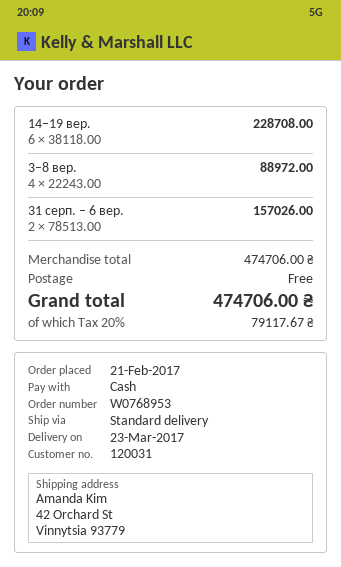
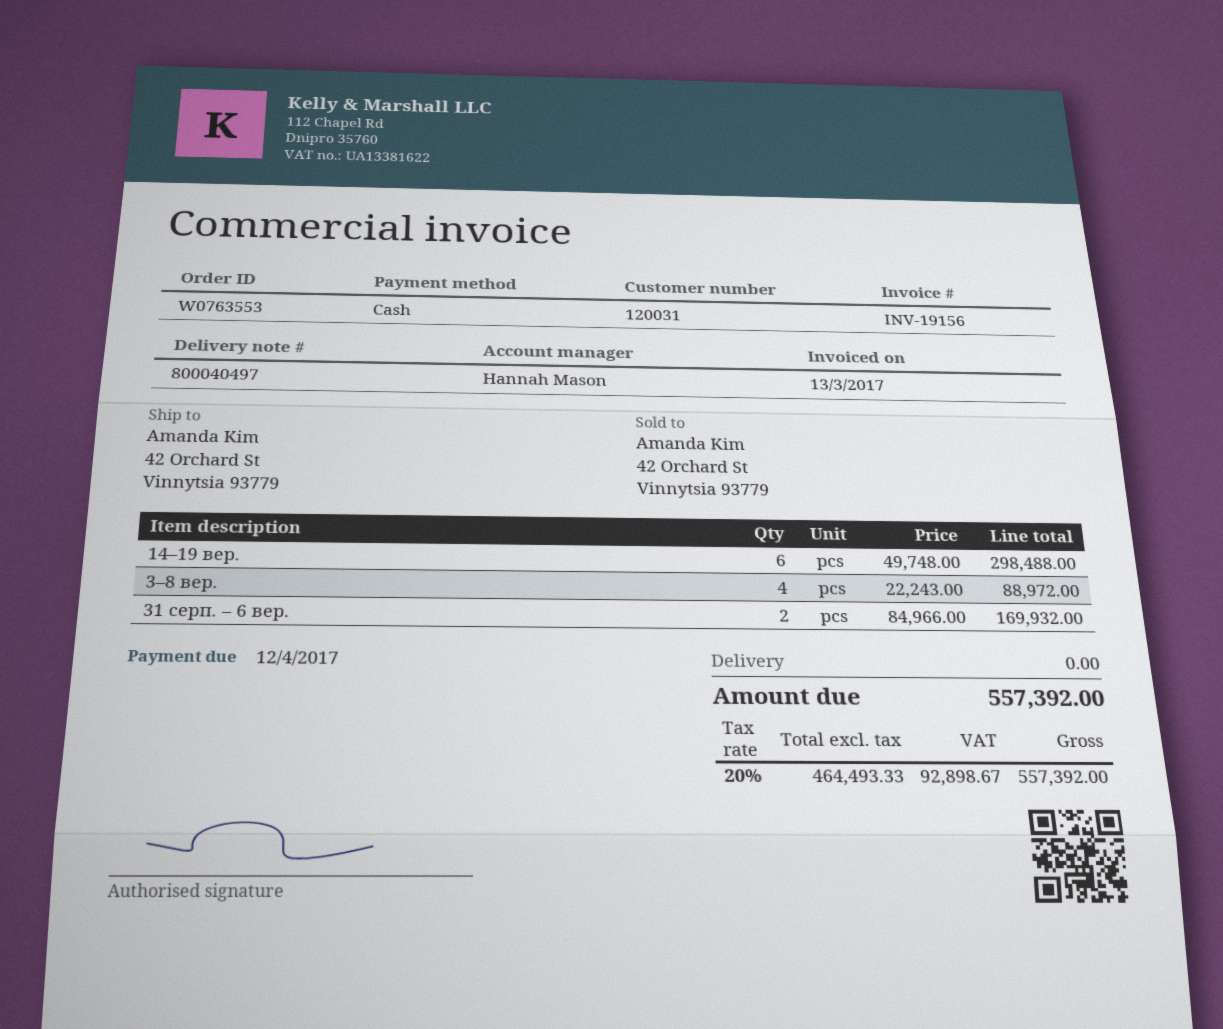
order number: W0768953 -> W0763553
14–19 вер.: 6 x 38118.00 = 228708.00 -> 6 x 49748.00 = 298488.00
31 серп. – 6 вер.: 2 x 78513.00 = 157026.00 -> 2 x 84966.00 = 169932.00
tax: 20% = 79117.67 -> 20% = 92898.67
total: 474706.00 -> 557392.00

